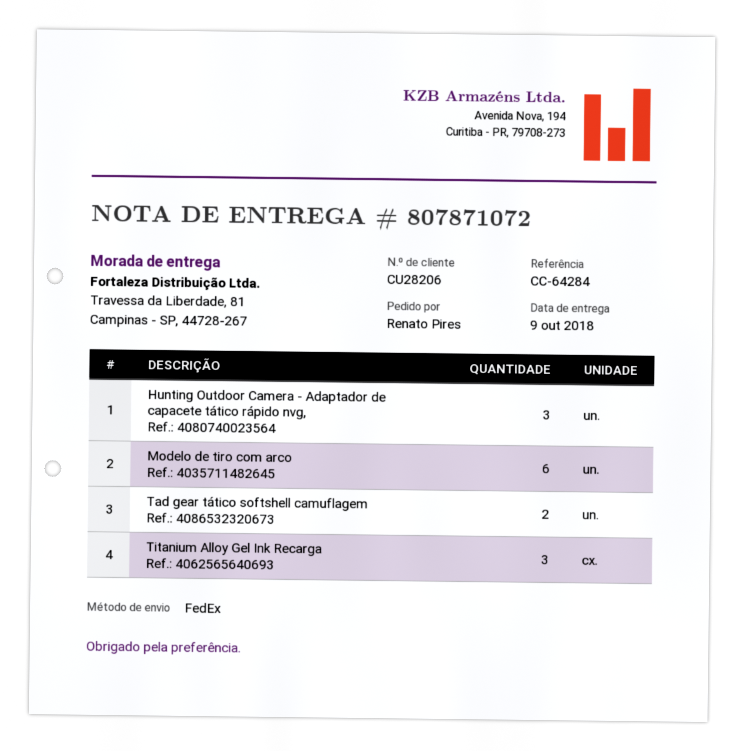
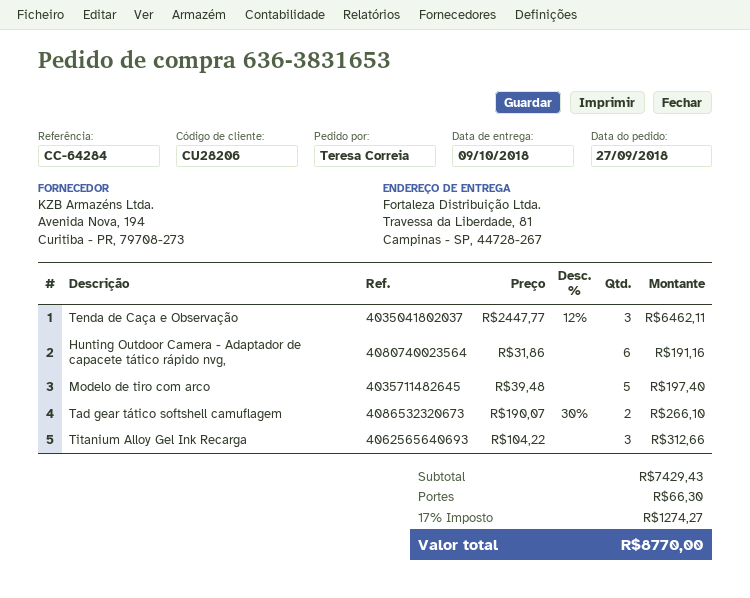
ordered by: Renato Pires -> Teresa Correia
Hunting Outdoor Camera - Adaptador de capacete tático rápido nvg,: 3 -> 6
Modelo de tiro com arco: 6 -> 5
Tenda de Caça e Observação: none -> 3

